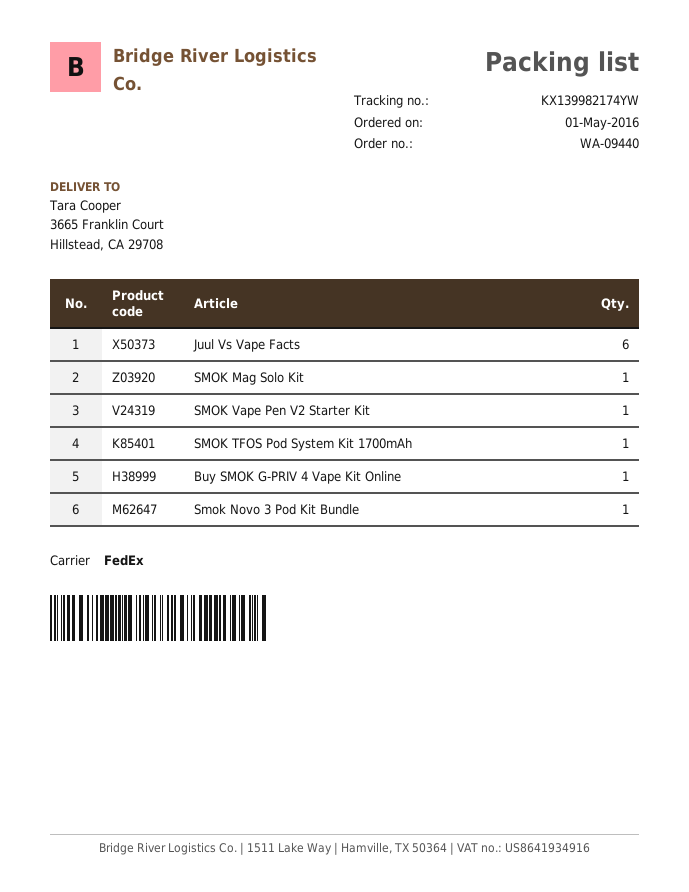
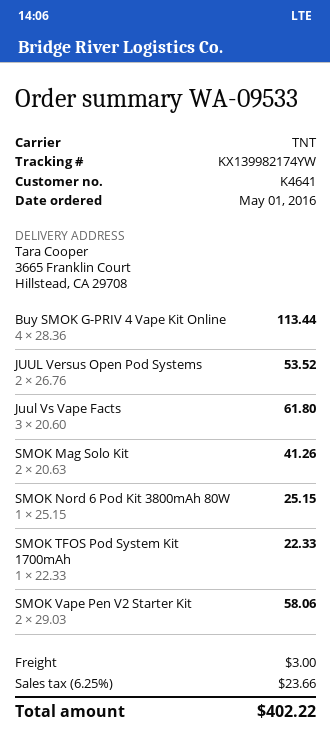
order number: WA-09440 -> WA-09533
shipping method: FedEx -> TNT
Juul Vs Vape Facts: 6 -> 3
SMOK Mag Solo Kit: 1 -> 2
SMOK Vape Pen V2 Starter Kit: 1 -> 2
Buy SMOK G-PRIV 4 Vape Kit Online: 1 -> 4
Smok Novo 3 Pod Kit Bundle: 1 -> none
JUUL Versus Open Pod Systems: none -> 2
SMOK Nord 6 Pod Kit 3800mAh 80W: none -> 1

